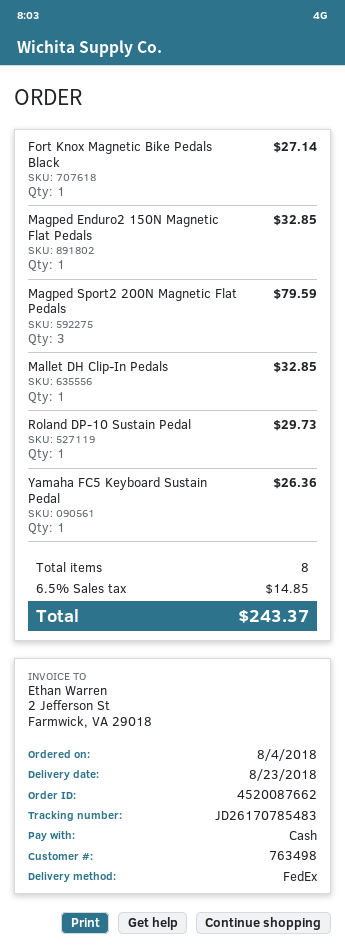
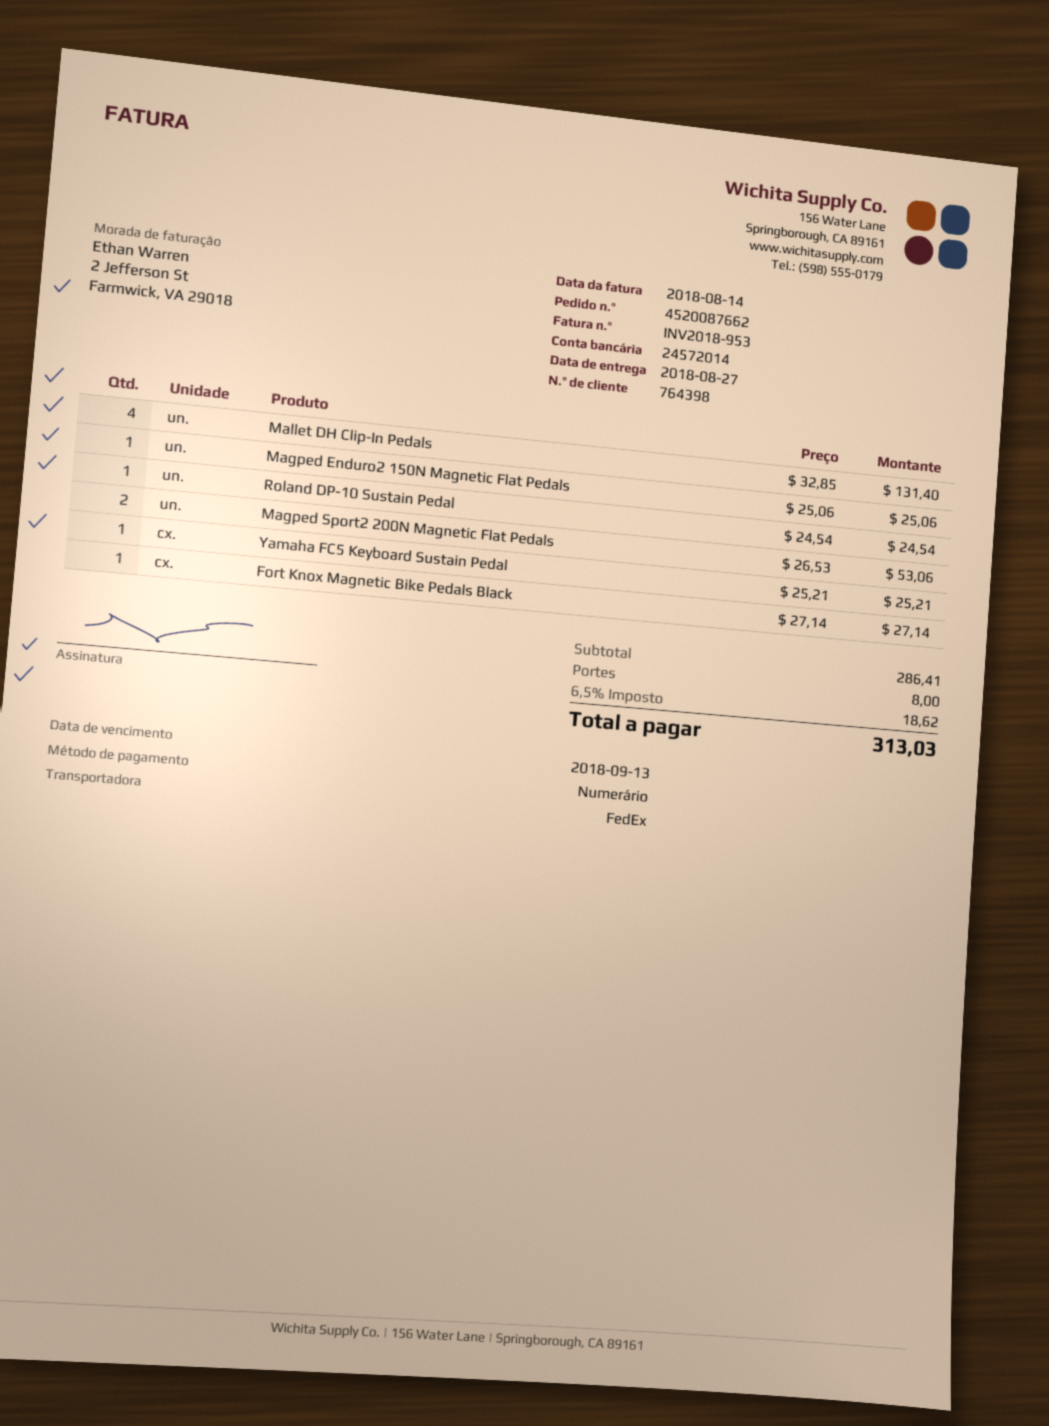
delivery date: 2018-08-23 -> 2018-08-27
customer number: 763498 -> 764398
Magped Enduro2 150N Magnetic Flat Pedals: 1 for 32.85 -> 1 for 25.06
Magped Sport2 200N Magnetic Flat Pedals: 3 for 79.59 -> 2 for 53.06
Mallet DH Clip-In Pedals: 1 for 32.85 -> 4 for 131.40
Roland DP-10 Sustain Pedal: 1 for 29.73 -> 1 for 24.54
Yamaha FC5 Keyboard Sustain Pedal: 1 for 26.36 -> 1 for 25.21
shipping: none -> 8.00
tax: 6.5% = 14.85 -> 6.5% = 18.62
total: 243.37 -> 313.03

